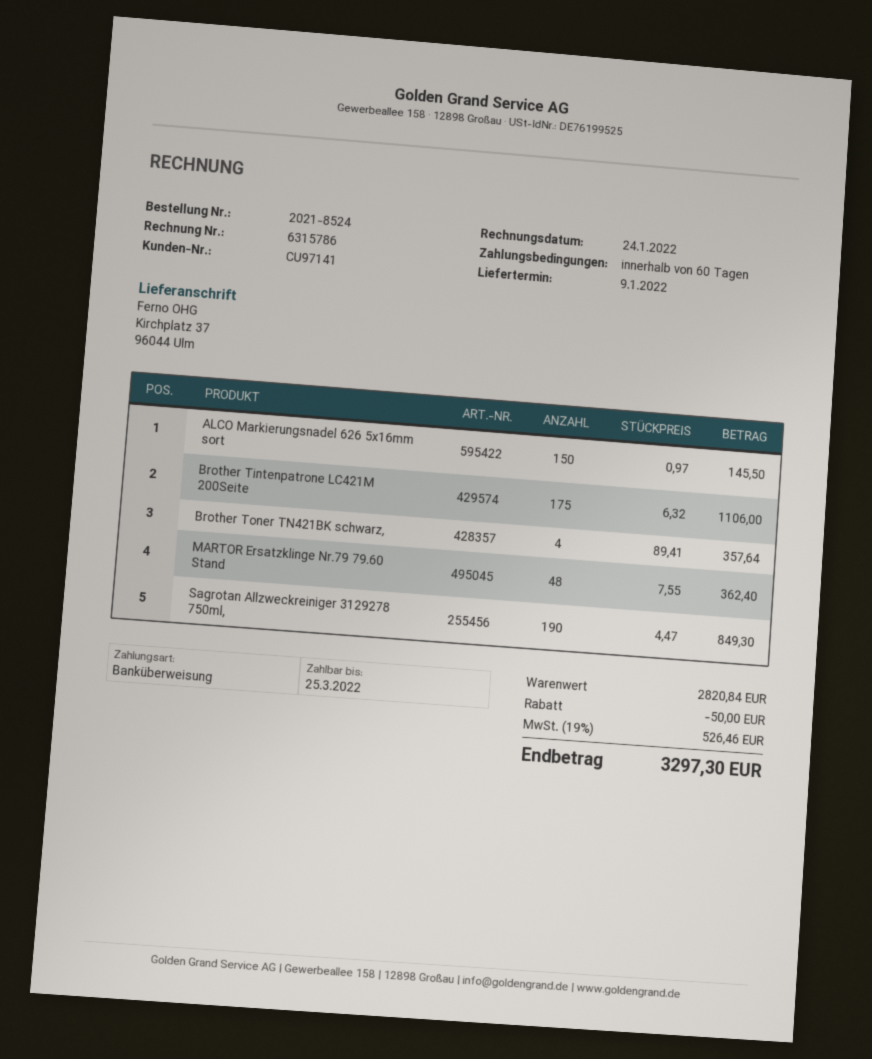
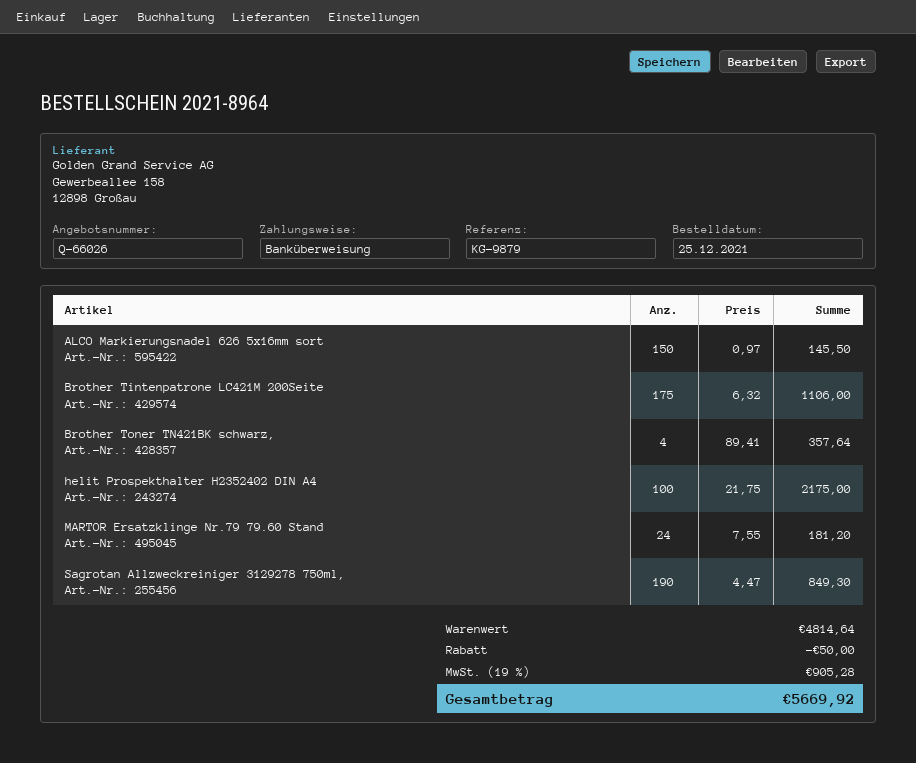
order number: 2021-8524 -> 2021-8964
MARTOR Ersatzklinge Nr.79 79.60 Stand: 48 x 7.55 = 362.40 -> 24 x 7.55 = 181.20
helit Prospekthalter H2352402 DIN A4: none -> 100 x 21.75 = 2175.00
subtotal: 2820.84 -> 4814.64
tax: 19% = 526.46 -> 19% = 905.28
total: 3297.30 -> 5669.92

